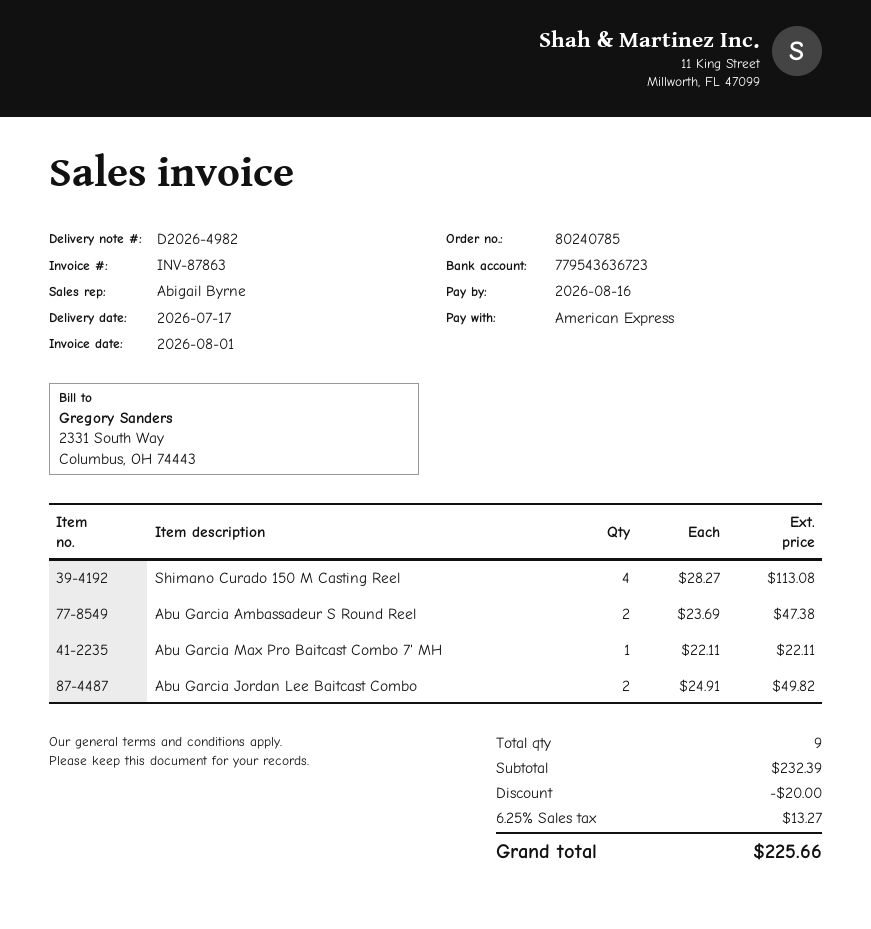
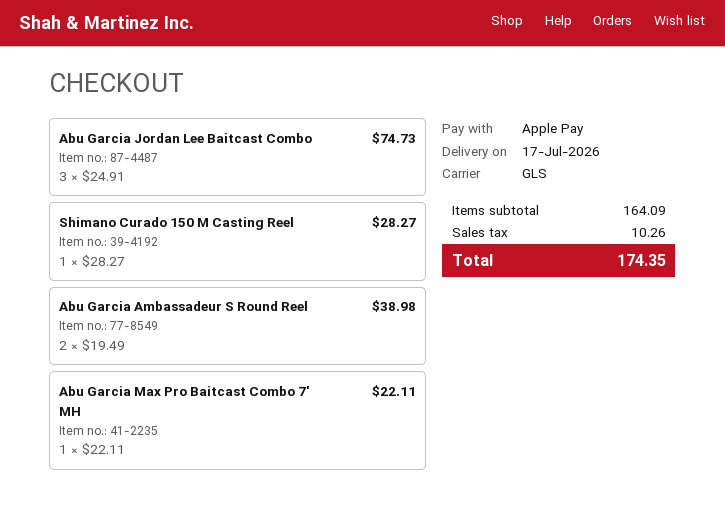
payment method: American Express -> Apple Pay
Shimano Curado 150 M Casting Reel: 4 x 28.27 = 113.08 -> 1 x 28.27 = 28.27
Abu Garcia Ambassadeur S Round Reel: 2 x 23.69 = 47.38 -> 2 x 19.49 = 38.98
Abu Garcia Jordan Lee Baitcast Combo: 2 x 24.91 = 49.82 -> 3 x 24.91 = 74.73
subtotal: 232.39 -> 164.09
discount: 20.00 -> none
tax: 13.27 -> 10.26
total: 225.66 -> 174.35

